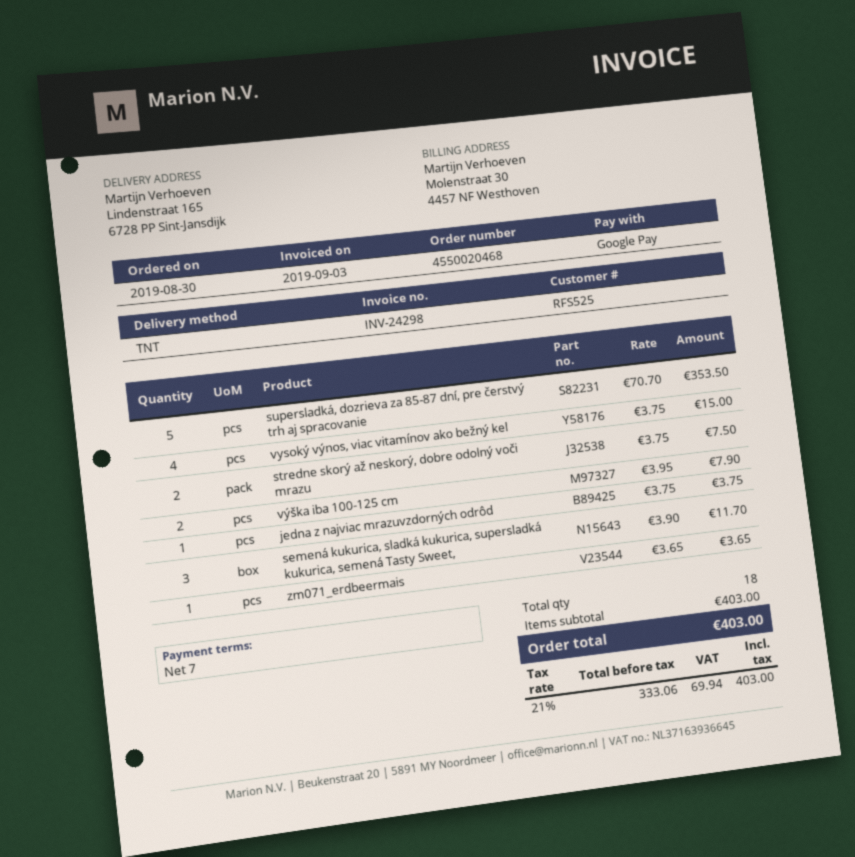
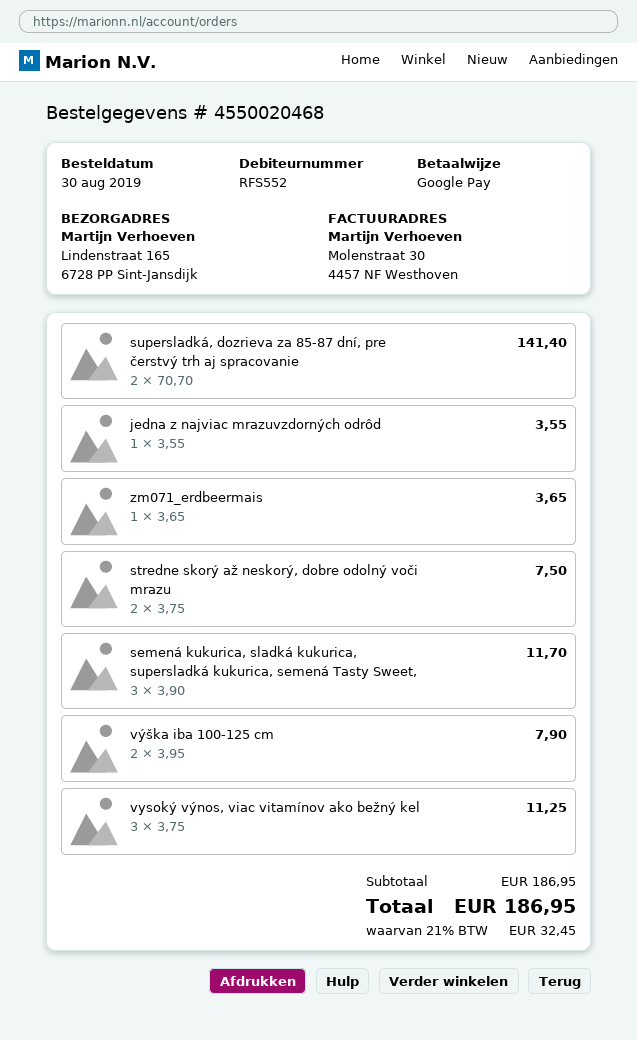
customer number: RFS525 -> RFS552
supersladká, dozrieva za 85-87 dní, pre čerstvý trh aj spracovanie: 5 x 70.70 = 353.50 -> 2 x 70.70 = 141.40
vysoký výnos, viac vitamínov ako bežný kel: 4 x 3.75 = 15.00 -> 3 x 3.75 = 11.25
jedna z najviac mrazuvzdorných odrôd: 1 x 3.75 = 3.75 -> 1 x 3.55 = 3.55
subtotal: 403.00 -> 186.95
tax: 21% = 69.94 -> 21% = 32.45
total: 403.00 -> 186.95

